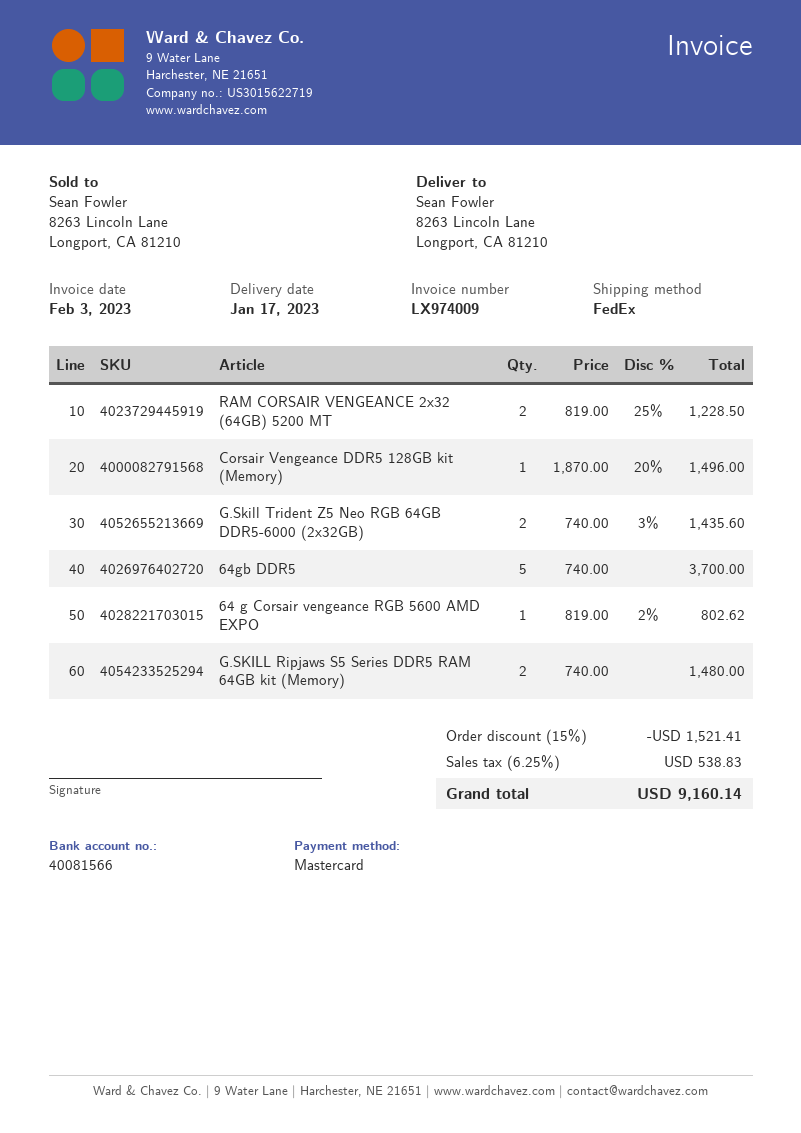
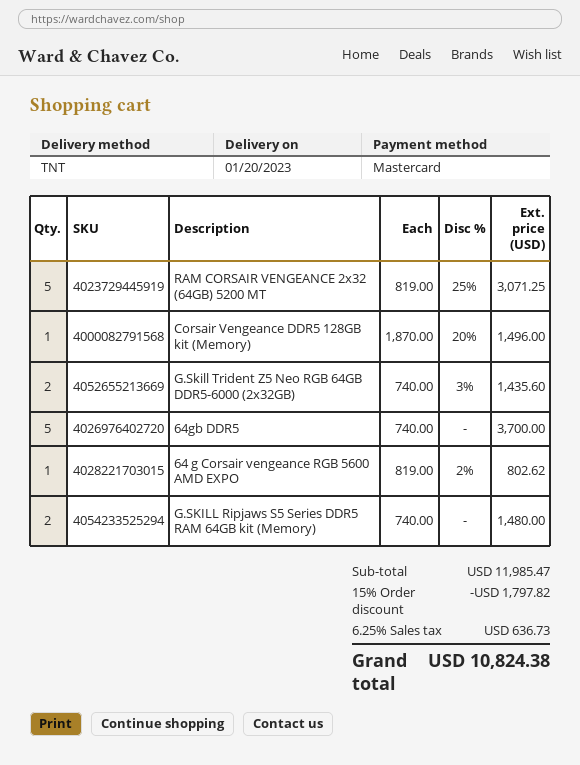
delivery date: 2023-01-17 -> 2023-01-20
shipping method: FedEx -> TNT
RAM CORSAIR VENGEANCE 2x32 (64GB) 5200 MT: 2 x 819.00 - 25% = 1228.50 -> 5 x 819.00 - 25% = 3071.25
discount: 15% = 1521.41 -> 15% = 1797.82
tax: 6.25% = 538.83 -> 6.25% = 636.73
total: 9160.14 -> 10824.38

